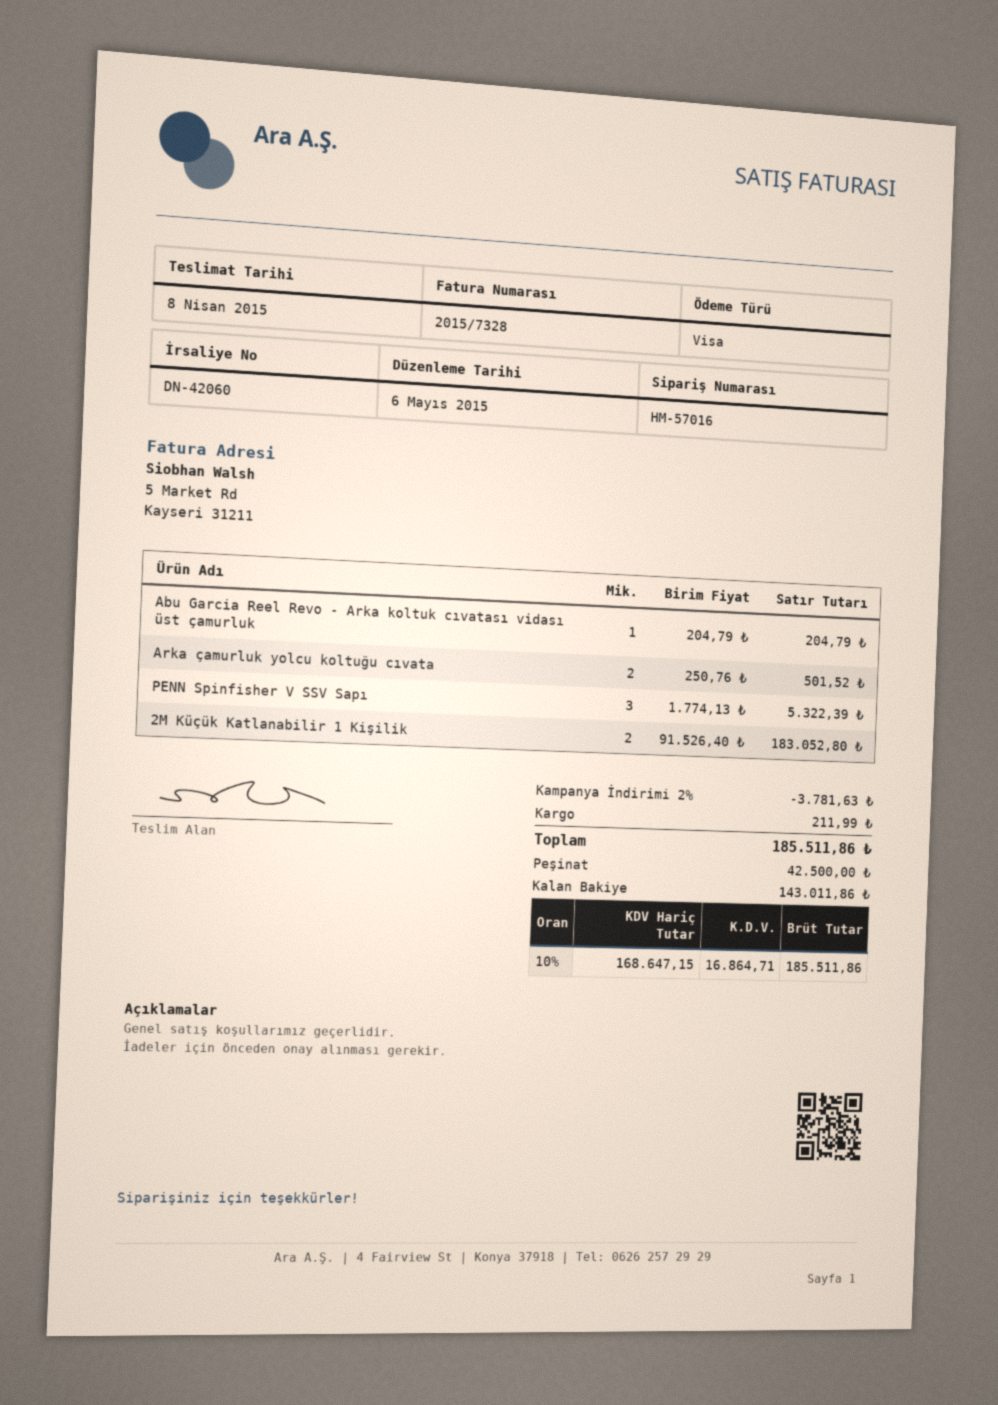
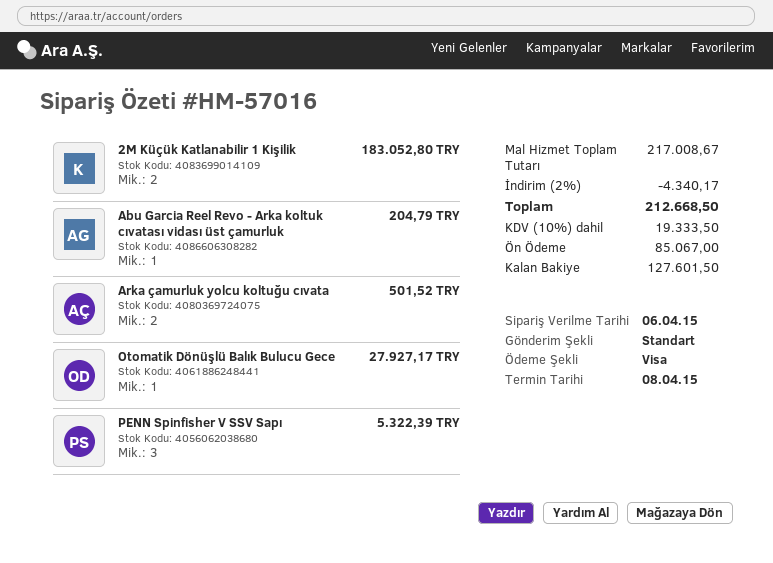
Otomatik Dönüşlü Balık Bulucu Gece: none -> 1 for 27927.17
discount: 2% = 3781.63 -> 2% = 4340.17
shipping: 211.99 -> none
tax: 10% = 16864.71 -> 10% = 19333.50
total: 185511.86 -> 212668.50
deposit: 42500.00 -> 85067.00
balance: 143011.86 -> 127601.50

